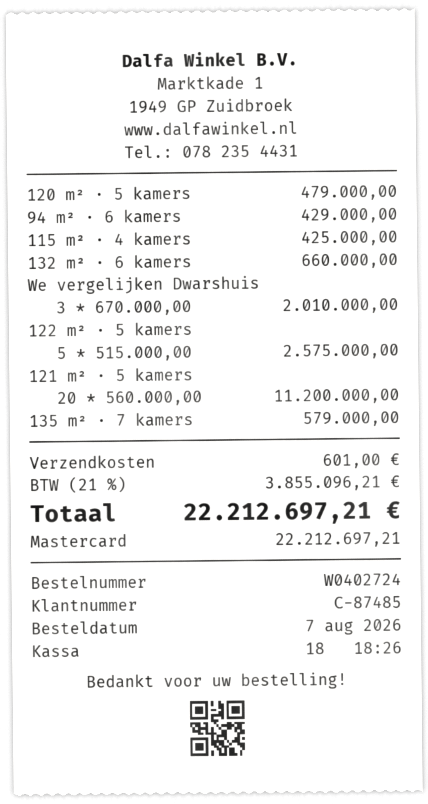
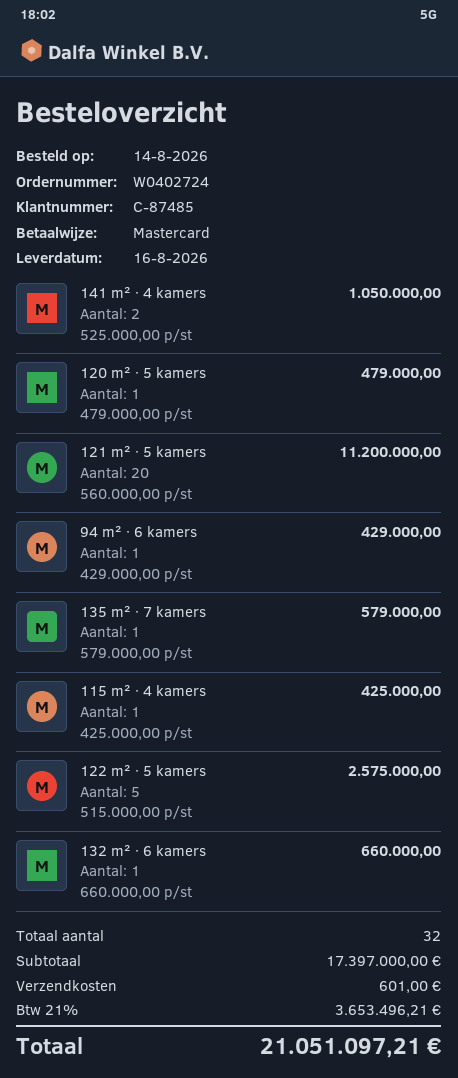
order date: 2026-08-07 -> 2026-08-14
We vergelijken Dwarshuis: 3 x 670000.00 = 2010000.00 -> none
141 m² · 4 kamers: none -> 2 x 525000.00 = 1050000.00
tax: 21% = 3855096.21 -> 21% = 3653496.21
total: 22212697.21 -> 21051097.21

